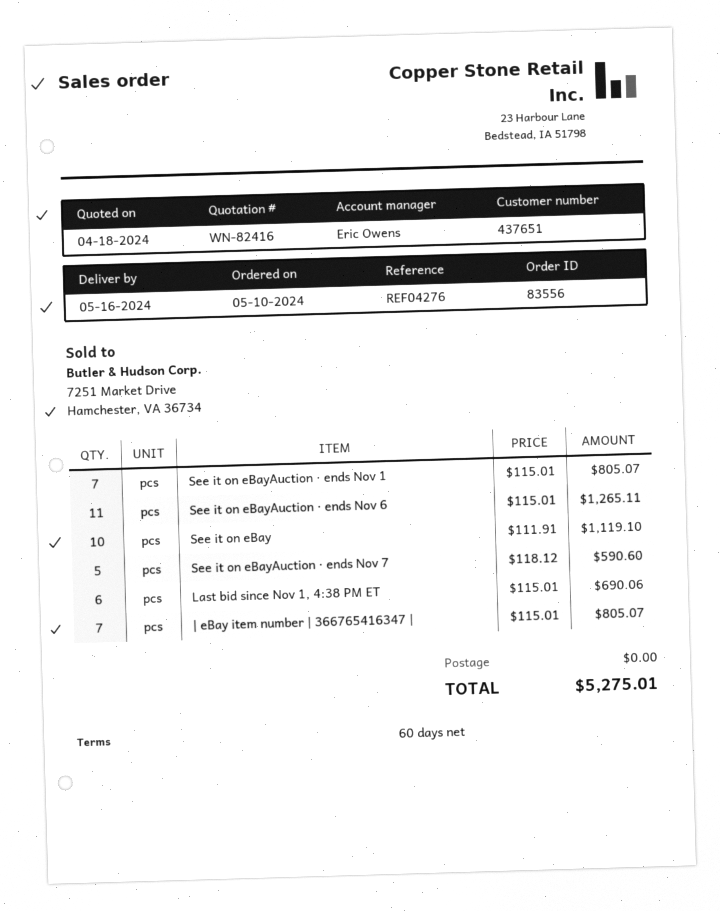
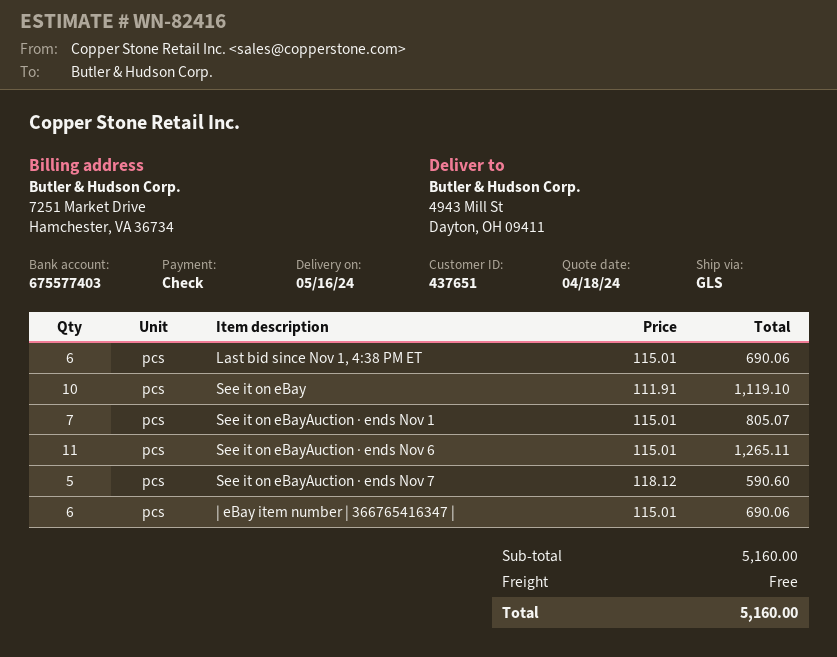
| eBay item number | 366765416347 |: 7 x 115.01 = 805.07 -> 6 x 115.01 = 690.06
total: 5275.01 -> 5160.00

